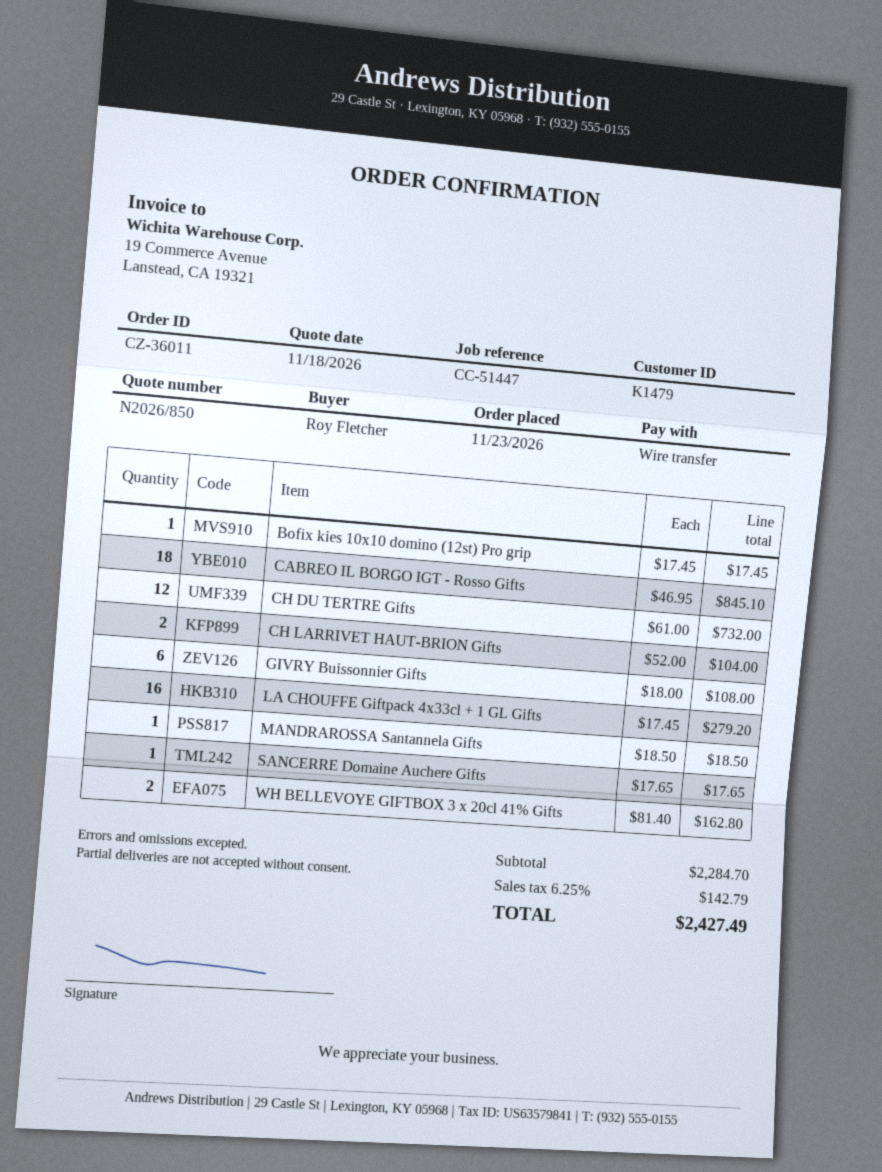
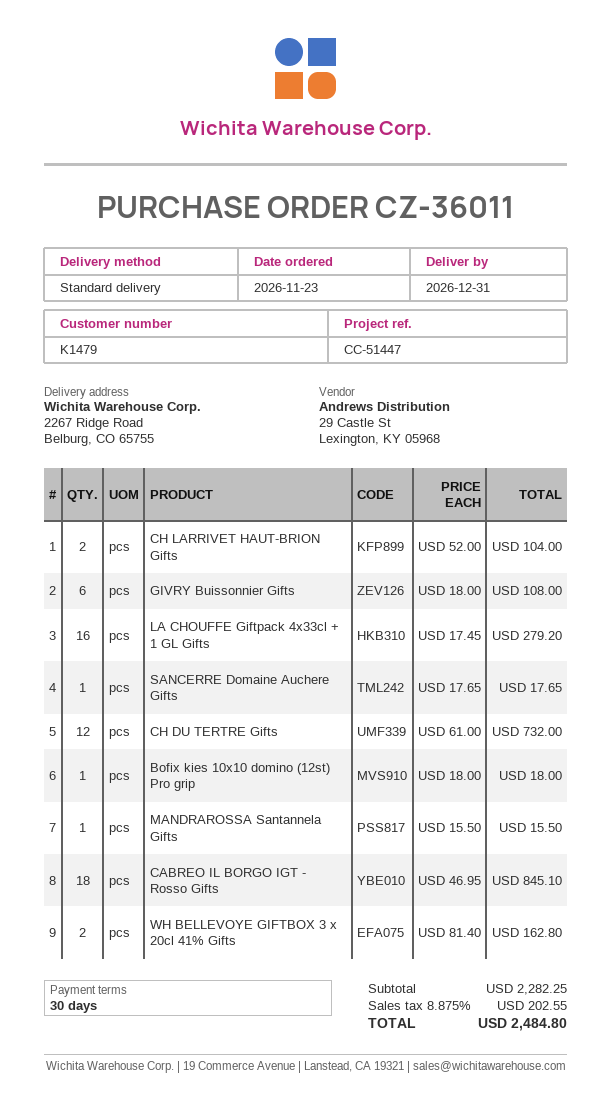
Bofix kies 10x10 domino (12st) Pro grip: 1 x 17.45 = 17.45 -> 1 x 18.00 = 18.00
MANDRAROSSA Santannela Gifts: 1 x 18.50 = 18.50 -> 1 x 15.50 = 15.50
subtotal: 2284.70 -> 2282.25
tax: 6.25% = 142.79 -> 8.875% = 202.55
total: 2427.49 -> 2484.80

